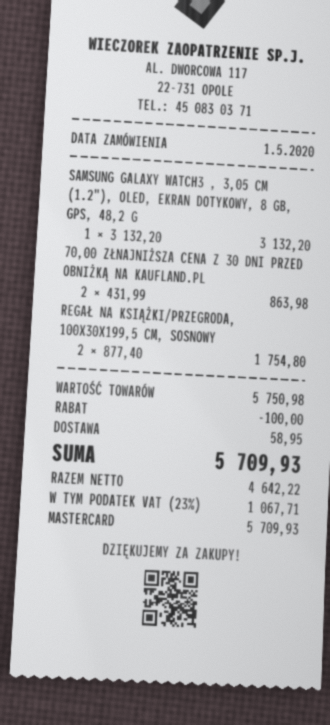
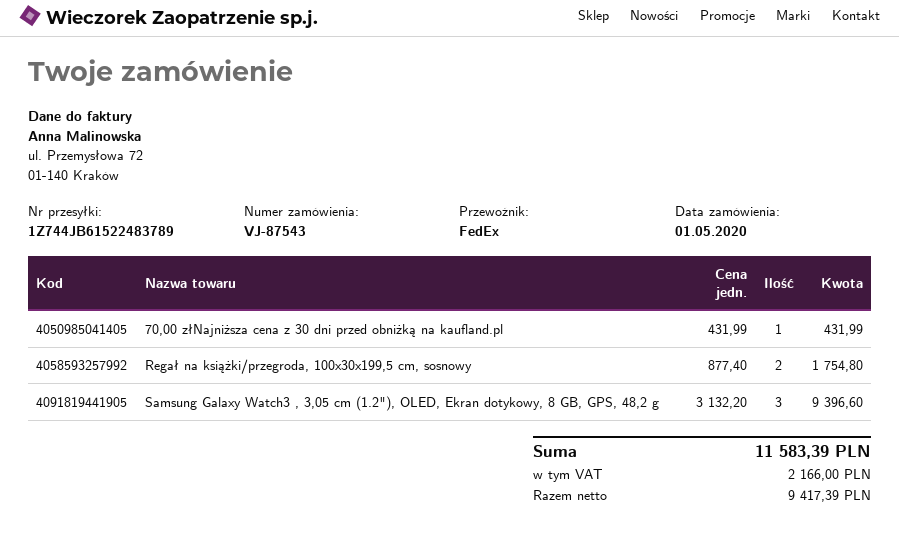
SAMSUNG GALAXY WATCH3 , 3,05 CM (1.2"), OLED, EKRAN DOTYKOWY, 8 GB, GPS, 48,2 G: 1 x 3132.20 = 3132.20 -> 3 x 3132.20 = 9396.60
70,00 ZŁNAJNIŻSZA CENA Z 30 DNI PRZED OBNIŻKĄ NA KAUFLAND.PL: 2 x 431.99 = 863.98 -> 1 x 431.99 = 431.99
discount: 100.00 -> none
shipping: 58.95 -> none
net: 4642.22 -> 9417.39
tax: 1067.71 -> 2166.00
total: 5709.93 -> 11583.39

